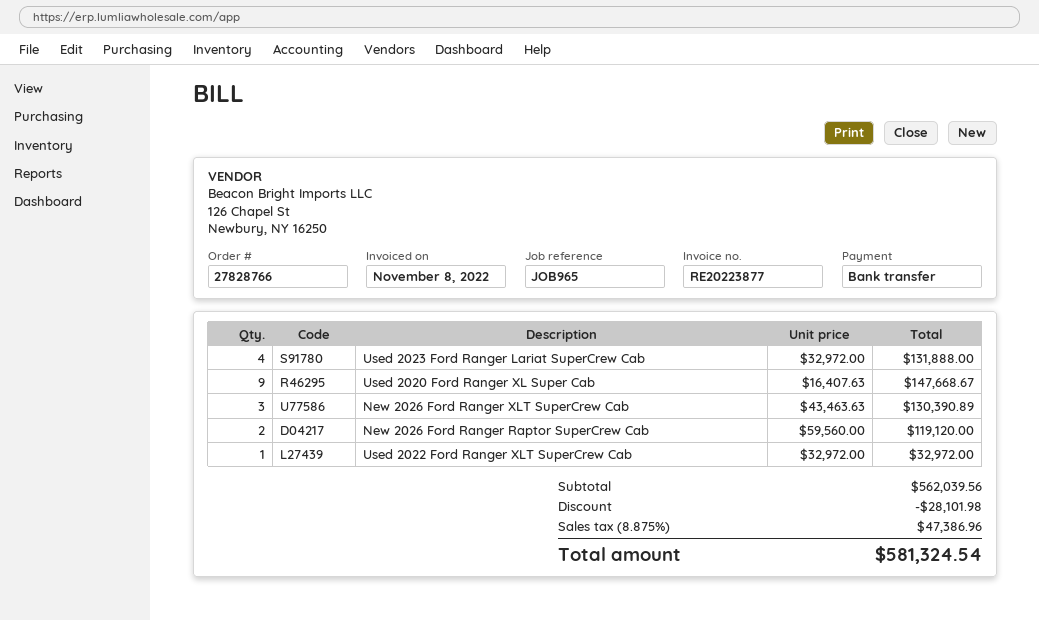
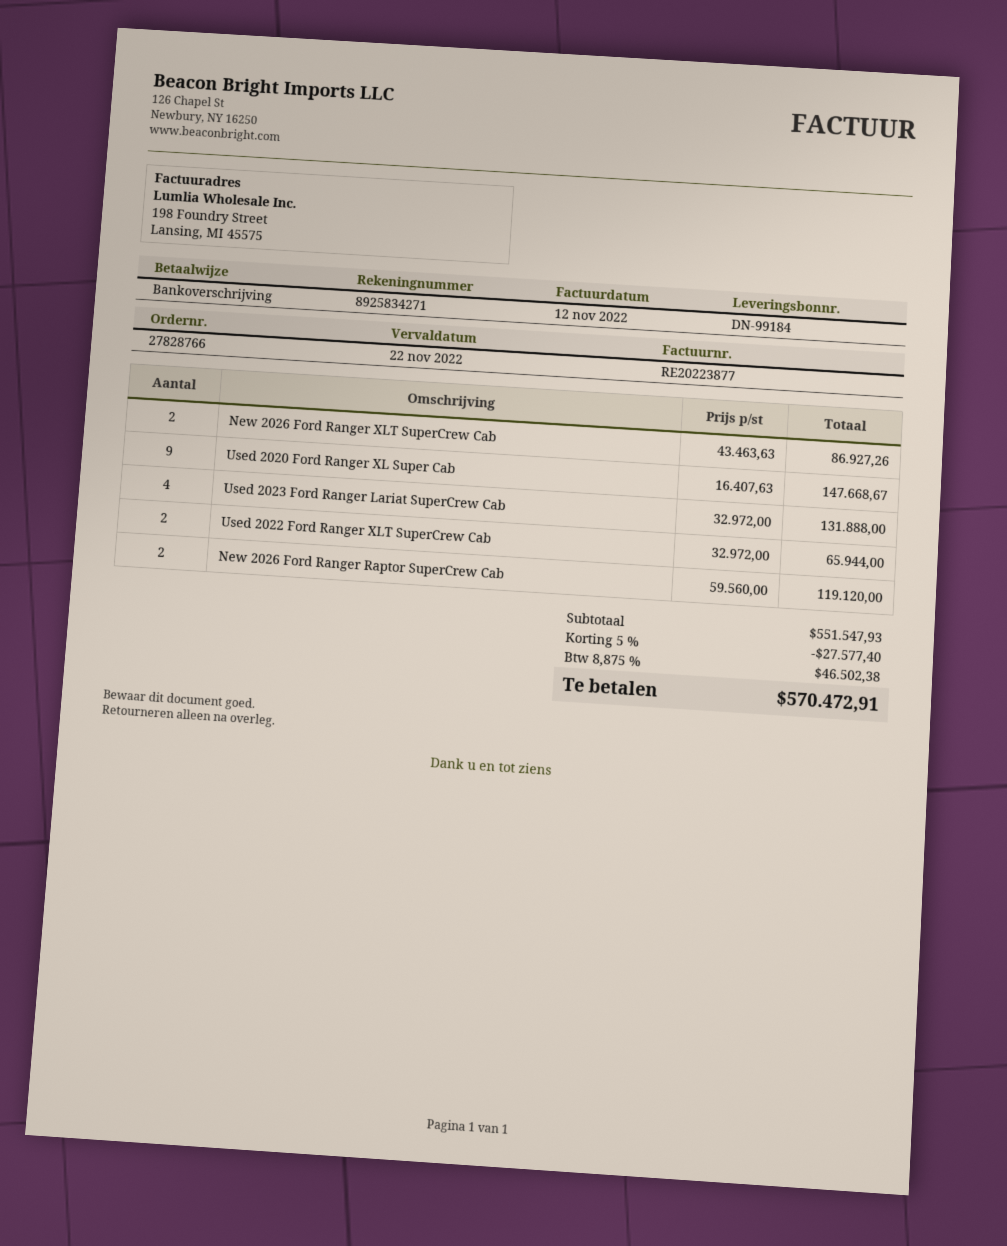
invoice date: 2022-11-08 -> 2022-11-12
New 2026 Ford Ranger XLT SuperCrew Cab: 3 x 43463.63 = 130390.89 -> 2 x 43463.63 = 86927.26
Used 2022 Ford Ranger XLT SuperCrew Cab: 1 x 32972.00 = 32972.00 -> 2 x 32972.00 = 65944.00
subtotal: 562039.56 -> 551547.93
discount: 28101.98 -> 27577.40
tax: 8.875% = 47386.96 -> 8.875% = 46502.38
total: 581324.54 -> 570472.91

